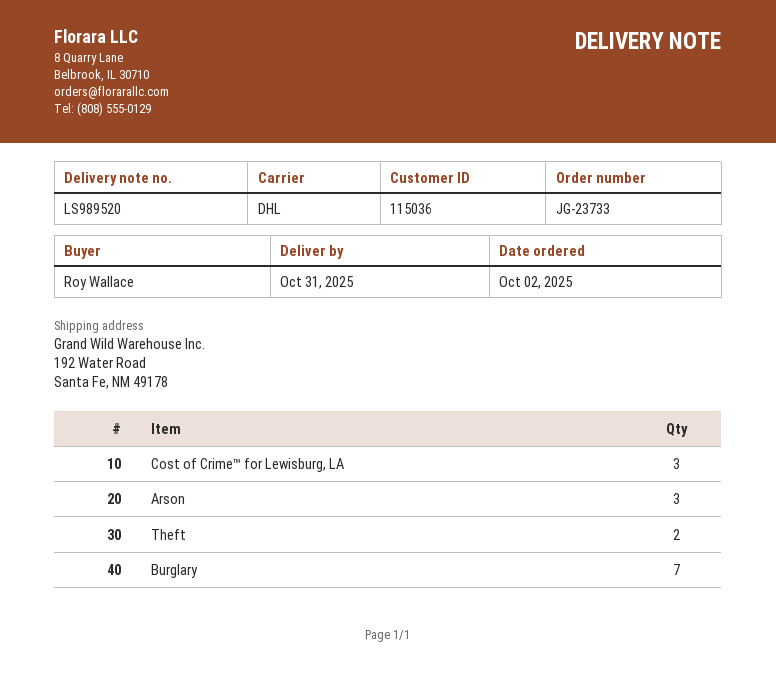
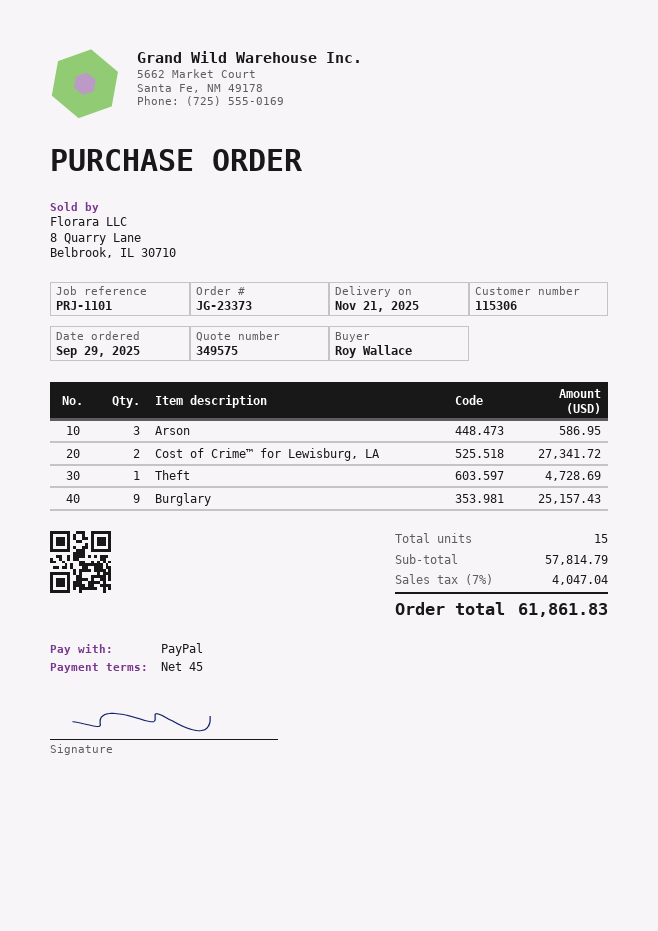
order number: JG-23733 -> JG-23373
order date: 2025-10-02 -> 2025-09-29
delivery date: 2025-10-31 -> 2025-11-21
customer number: 115036 -> 115306
Cost of Crime™ for Lewisburg, LA: 3 -> 2
Theft: 2 -> 1
Burglary: 7 -> 9

